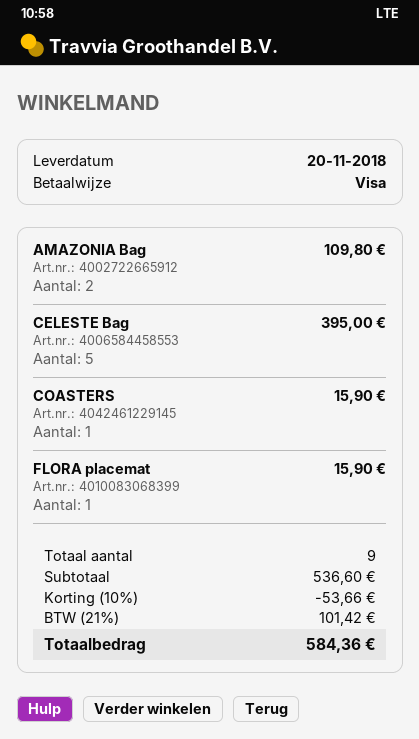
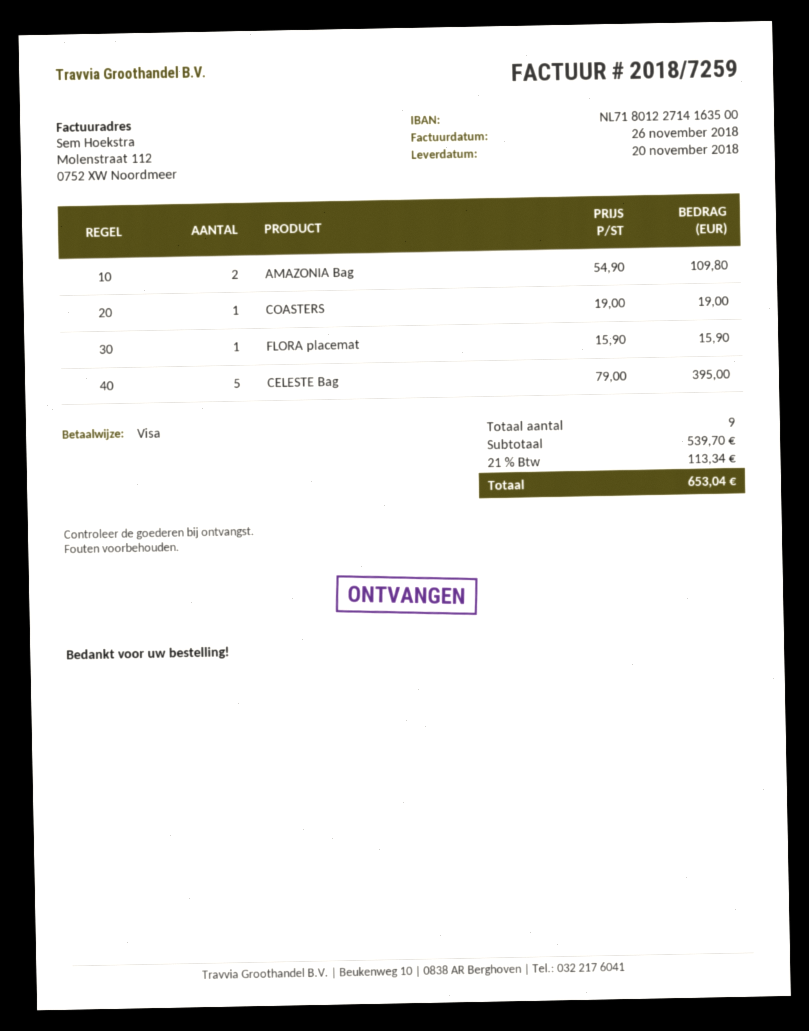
COASTERS: 1 for 15.90 -> 1 for 19.00
subtotal: 536.60 -> 539.70
discount: 10% = 53.66 -> none
tax: 21% = 101.42 -> 21% = 113.34
total: 584.36 -> 653.04

